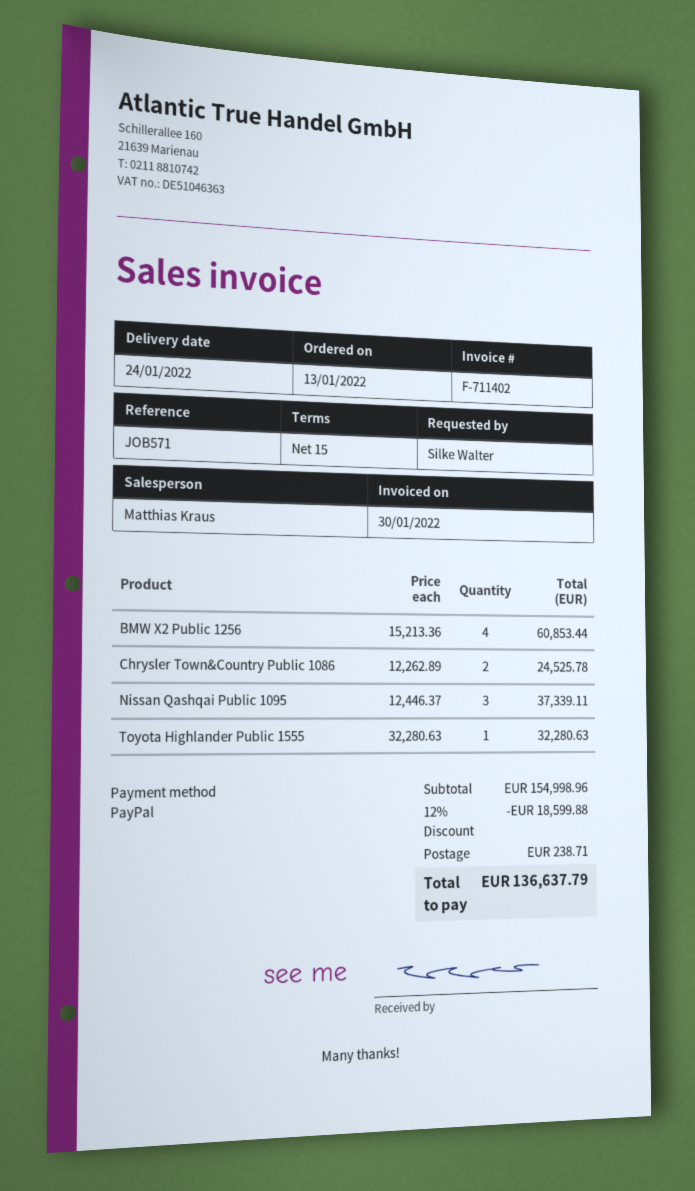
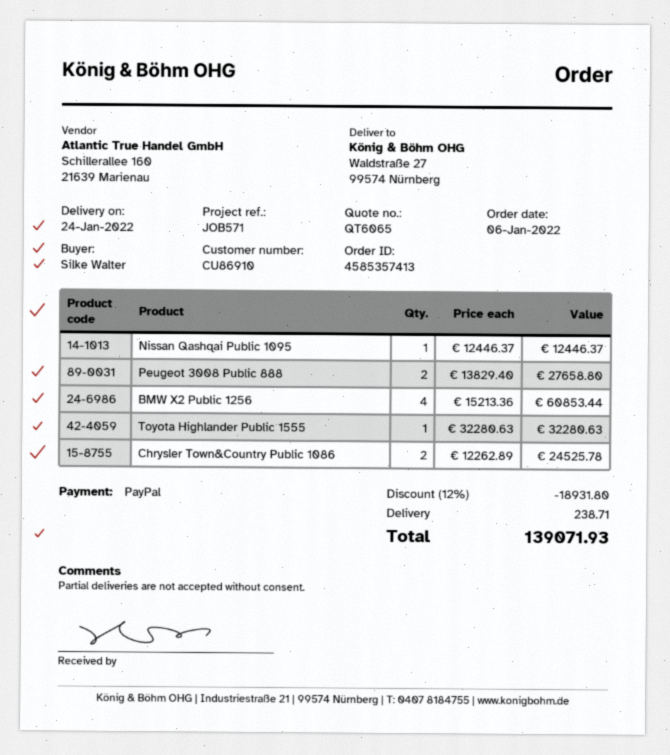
order date: 2022-01-13 -> 2022-01-06
Nissan Qashqai Public 1095: 3 x 12446.37 = 37339.11 -> 1 x 12446.37 = 12446.37
Peugeot 3008 Public 888: none -> 2 x 13829.40 = 27658.80
discount: 12% = 18599.88 -> 12% = 18931.80
total: 136637.79 -> 139071.93

